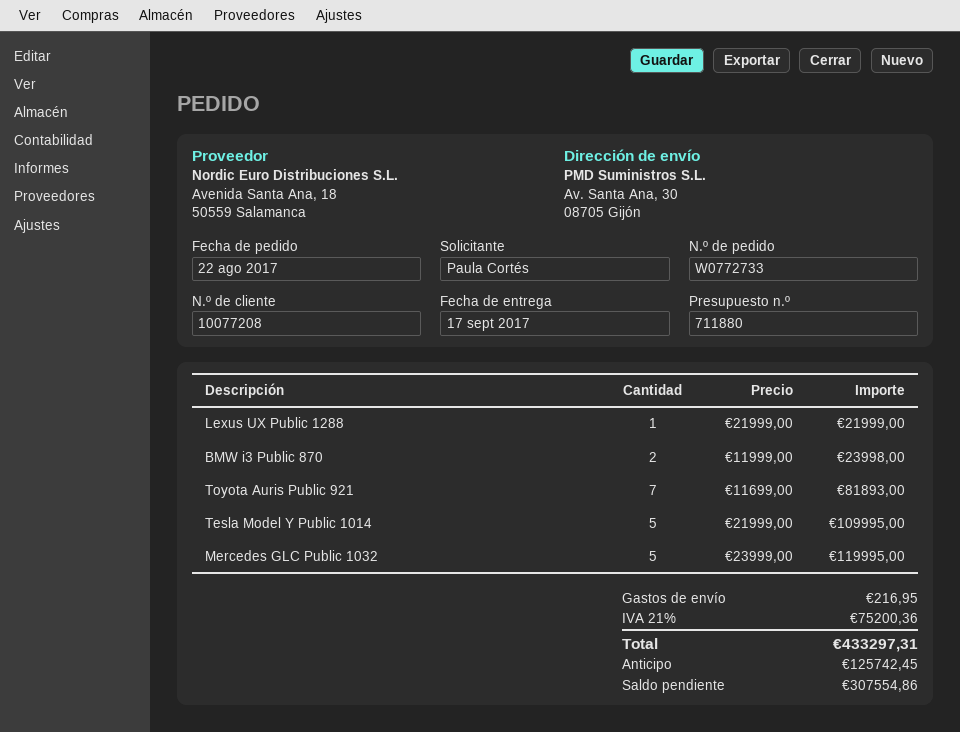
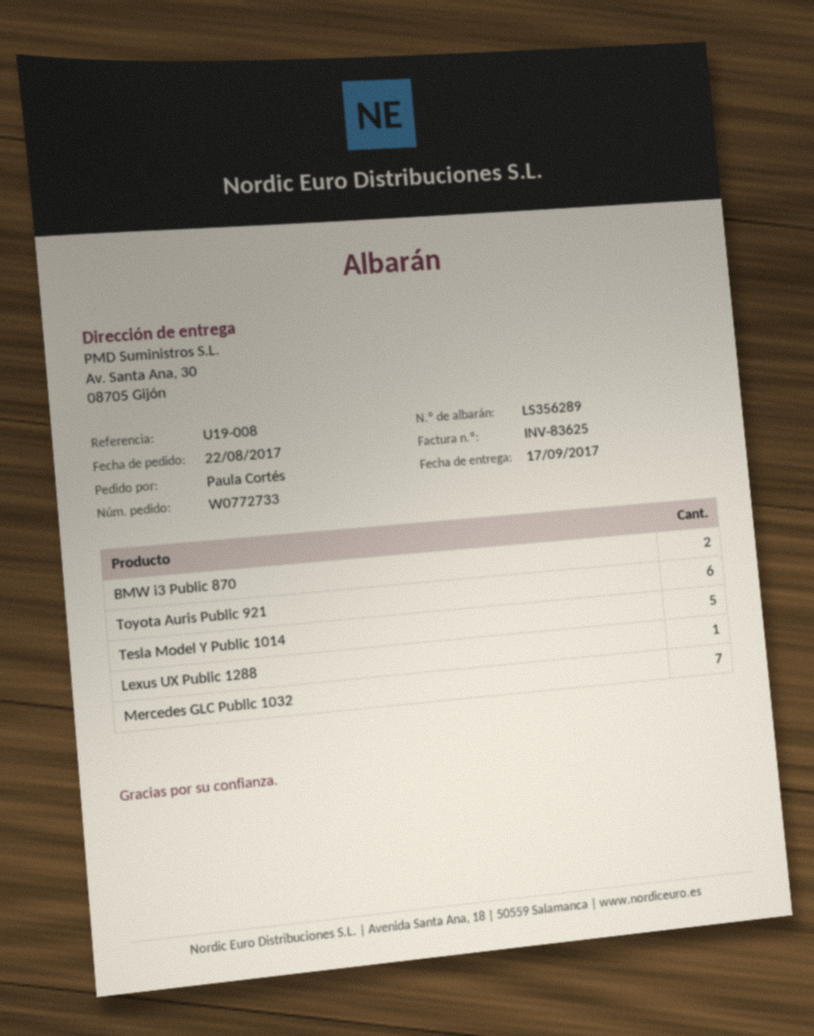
Toyota Auris Public 921: 7 -> 6
Mercedes GLC Public 1032: 5 -> 7

